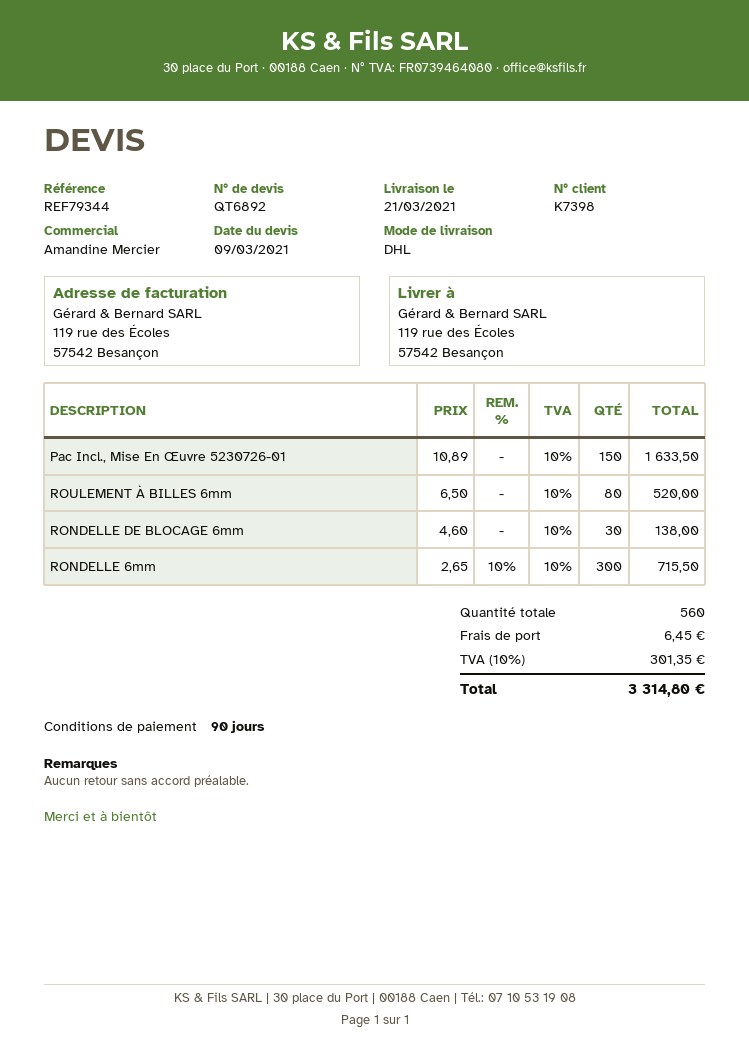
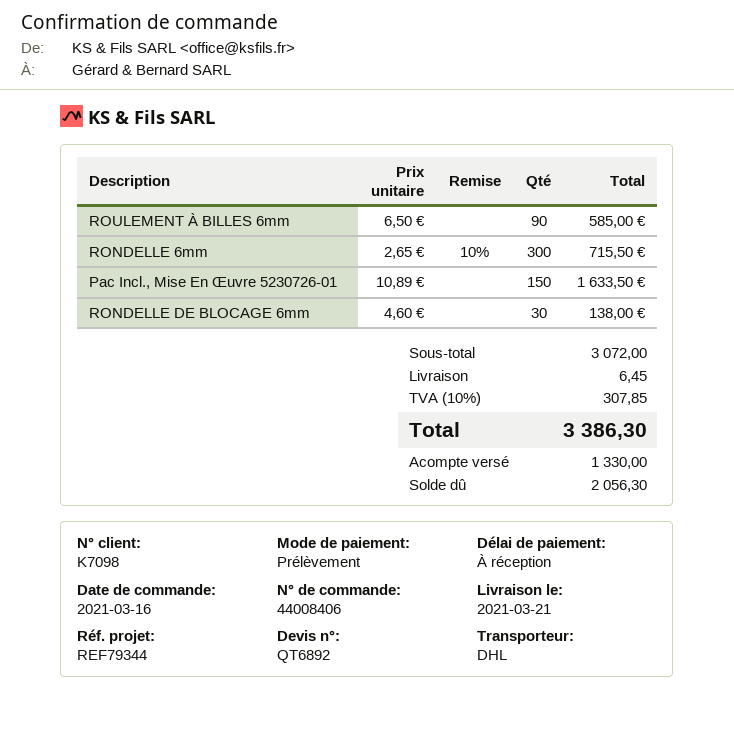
payment terms: 90 days -> on receipt
customer number: K7398 -> K7098
ROULEMENT À BILLES 6mm: 80 x 6.50 = 520.00 -> 90 x 6.50 = 585.00
tax: 10% = 301.35 -> 10% = 307.85
total: 3314.80 -> 3386.30

